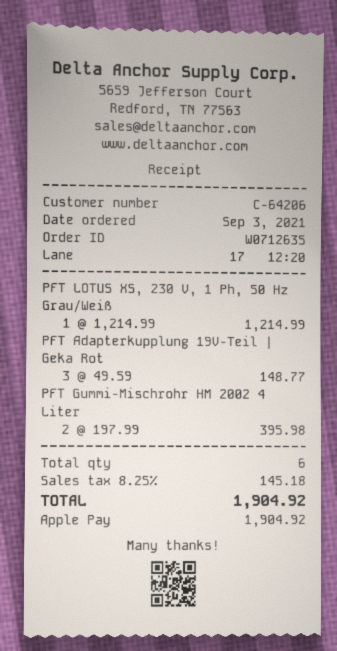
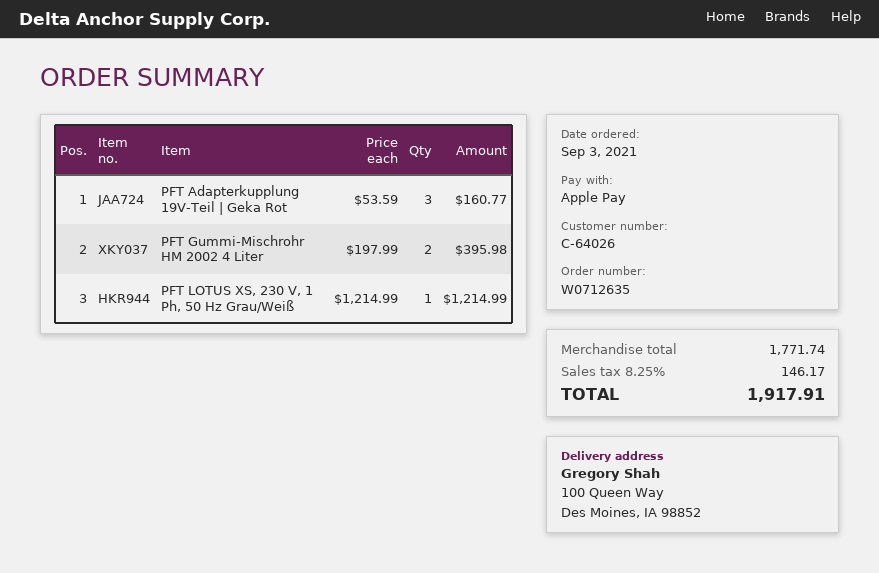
customer number: C-64206 -> C-64026
PFT Adapterkupplung 19V-Teil | Geka Rot: 3 x 49.59 = 148.77 -> 3 x 53.59 = 160.77
tax: 8.25% = 145.18 -> 8.25% = 146.17
total: 1904.92 -> 1917.91

